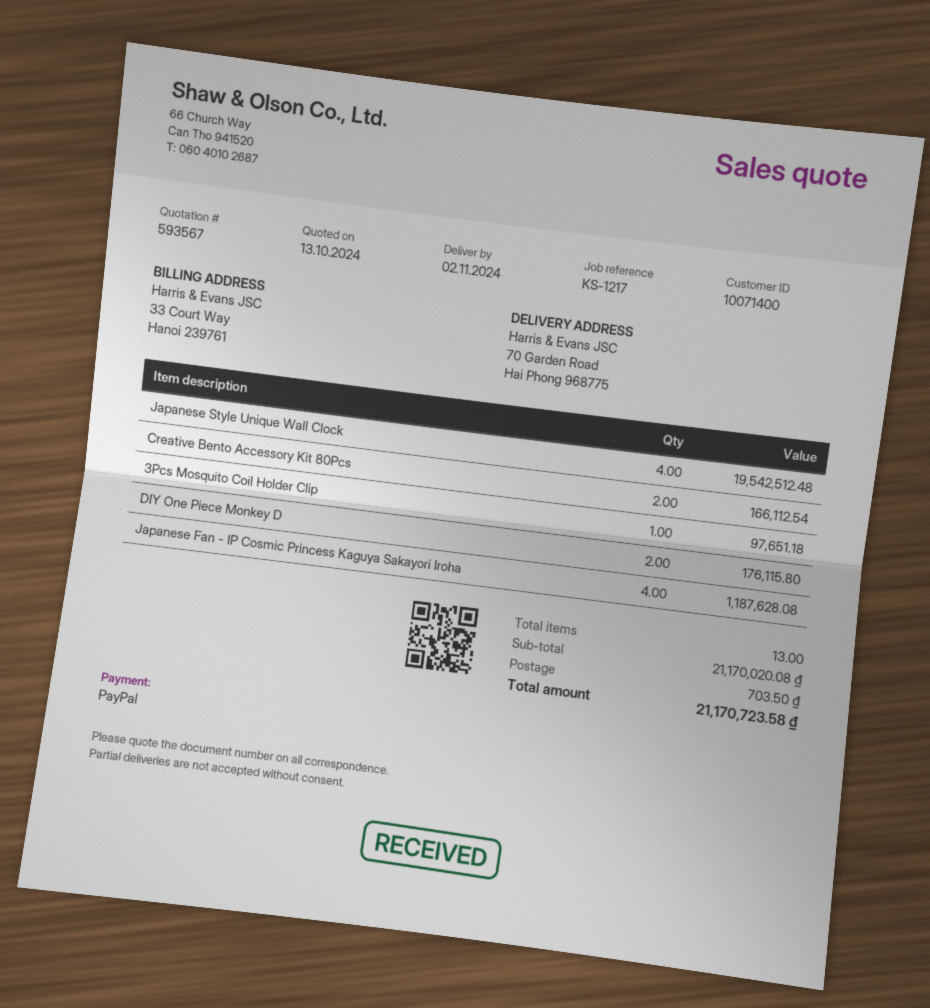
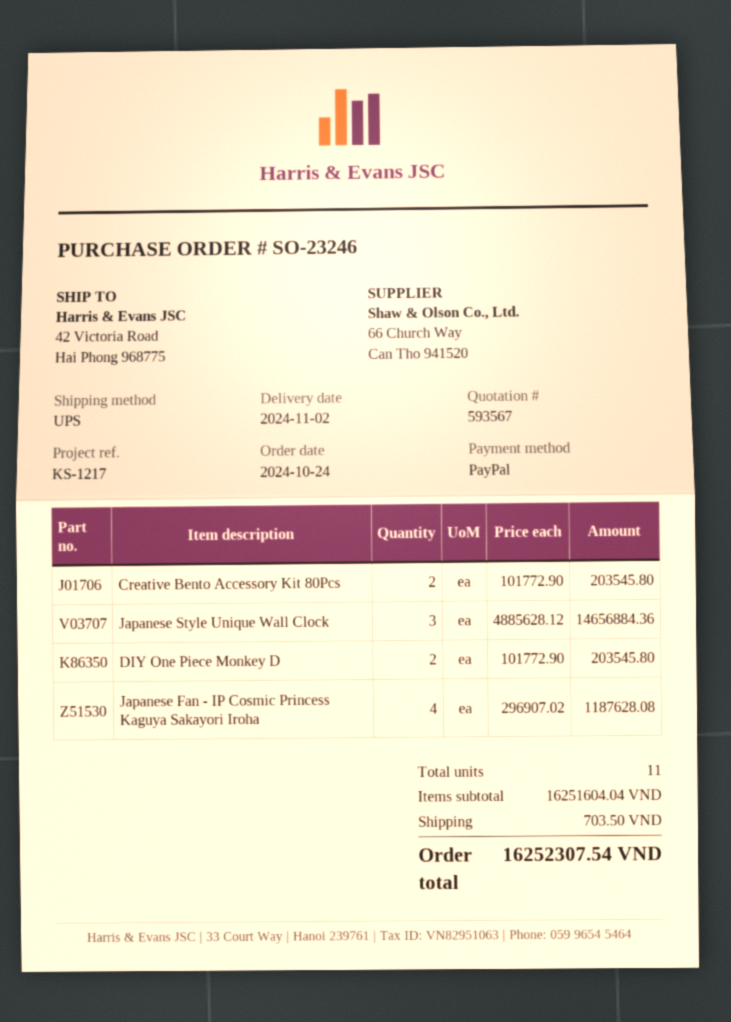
ship to: 70 Garden Road, Hai Phong 968775 -> 42 Victoria Road, Hai Phong 968775
Japanese Style Unique Wall Clock: 4 for 19542512.48 -> 3 for 14656884.36
Creative Bento Accessory Kit 80Pcs: 2 for 166112.54 -> 2 for 203545.80
3Pcs Mosquito Coil Holder Clip: 1 for 97651.18 -> none
DIY One Piece Monkey D: 2 for 176115.80 -> 2 for 203545.80
total quantity: 13 -> 11
subtotal: 21170020.08 -> 16251604.04
total: 21170723.58 -> 16252307.54

